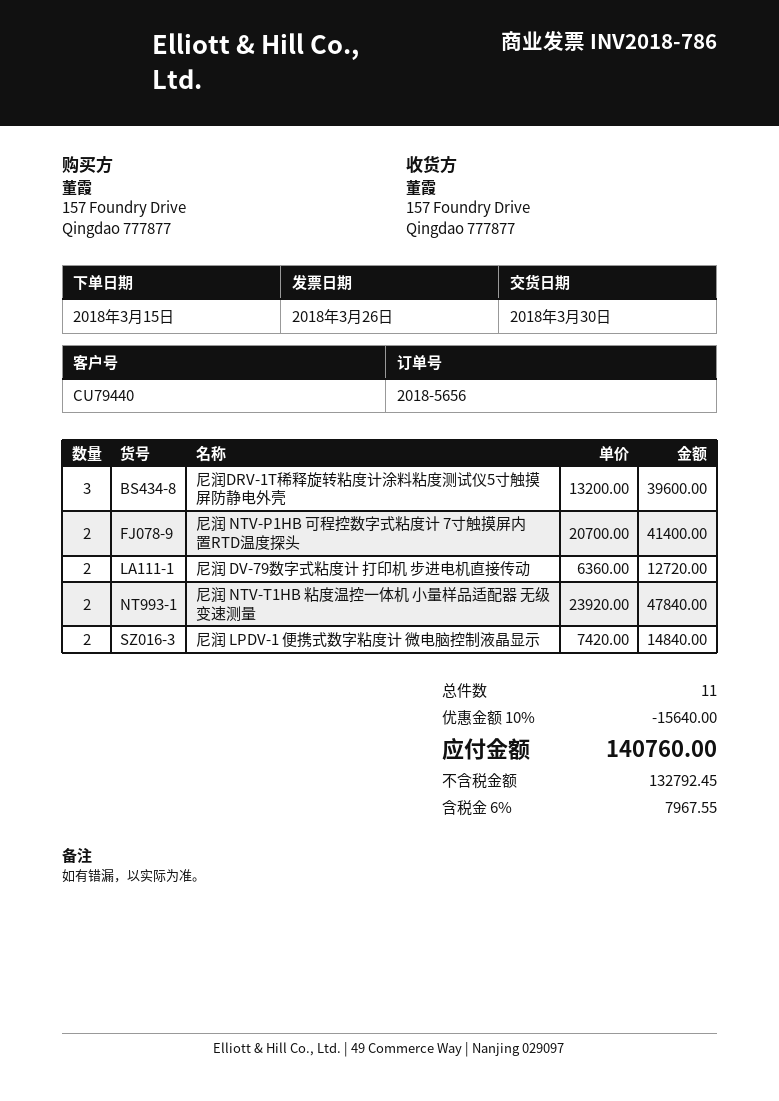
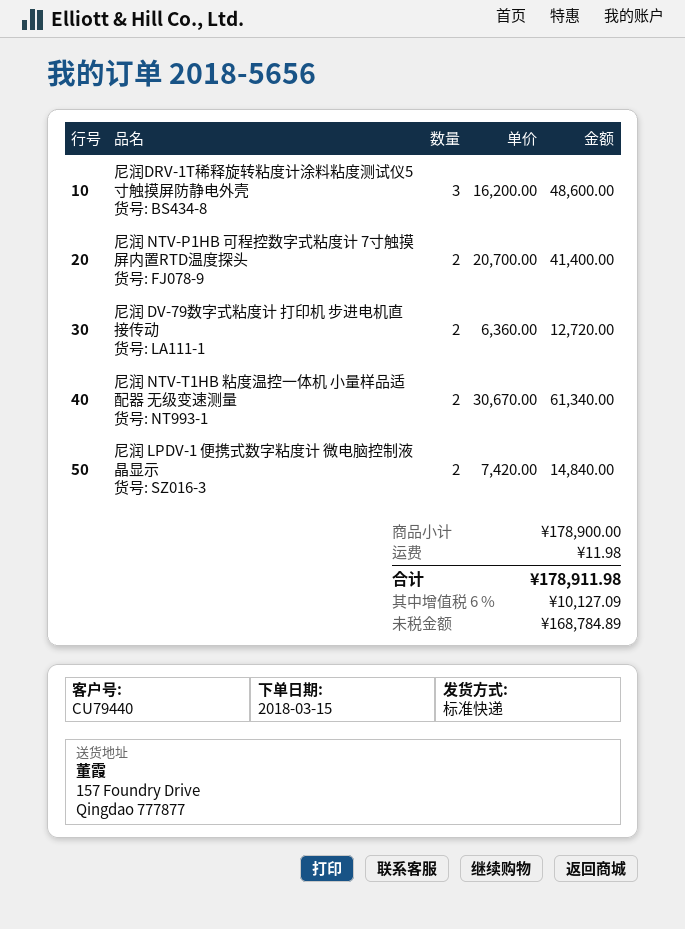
尼润DRV-1T稀释旋转粘度计涂料粘度测试仪5寸触摸屏防静电外壳: 3 x 13200.00 = 39600.00 -> 3 x 16200.00 = 48600.00
尼润 NTV-T1HB 粘度温控一体机 小量样品适配器 无级变速测量: 2 x 23920.00 = 47840.00 -> 2 x 30670.00 = 61340.00
discount: 10% = 15640.00 -> none
shipping: none -> 11.98
net: 132792.45 -> 168784.89
tax: 6% = 7967.55 -> 6% = 10127.09
total: 140760.00 -> 178911.98

